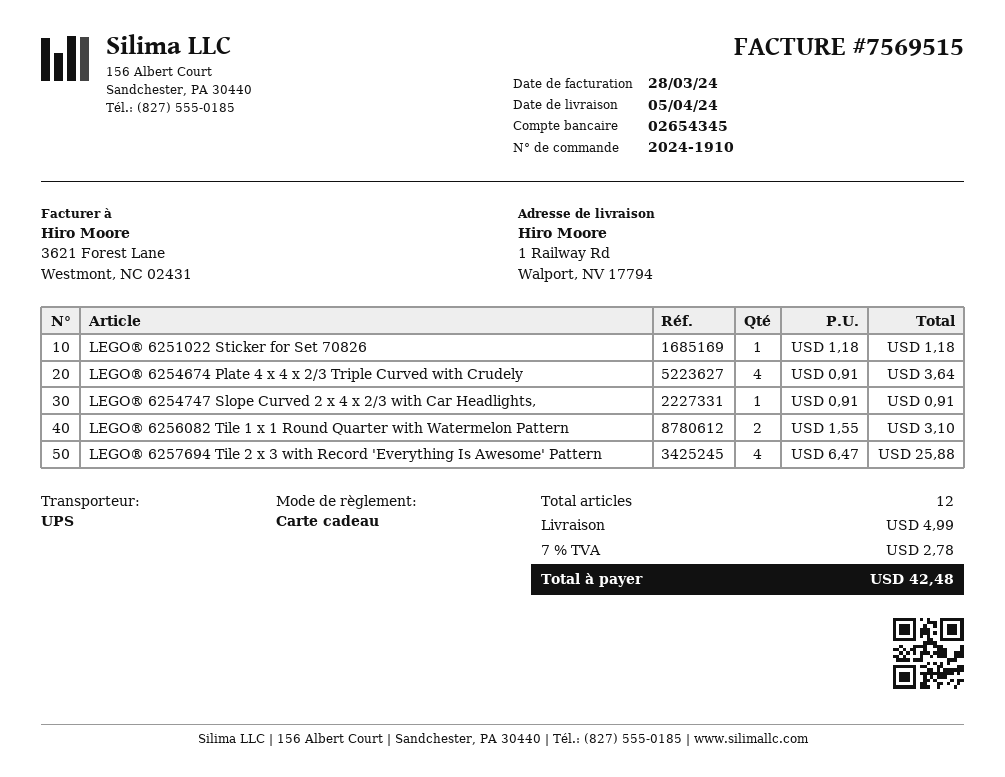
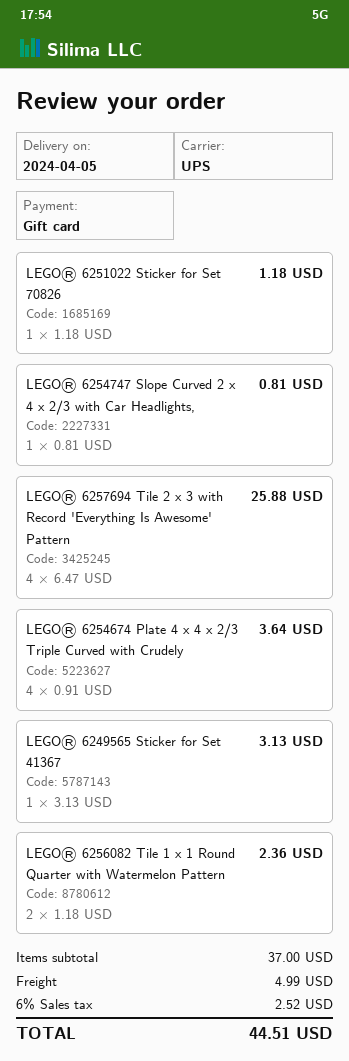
LEGO® 6254747 Slope Curved 2 x 4 x 2/3 with Car Headlights,: 1 x 0.91 = 0.91 -> 1 x 0.81 = 0.81
LEGO® 6256082 Tile 1 x 1 Round Quarter with Watermelon Pattern: 2 x 1.55 = 3.10 -> 2 x 1.18 = 2.36
LEGO® 6249565 Sticker for Set 41367: none -> 1 x 3.13 = 3.13
tax: 7% = 2.78 -> 6% = 2.52
total: 42.48 -> 44.51

